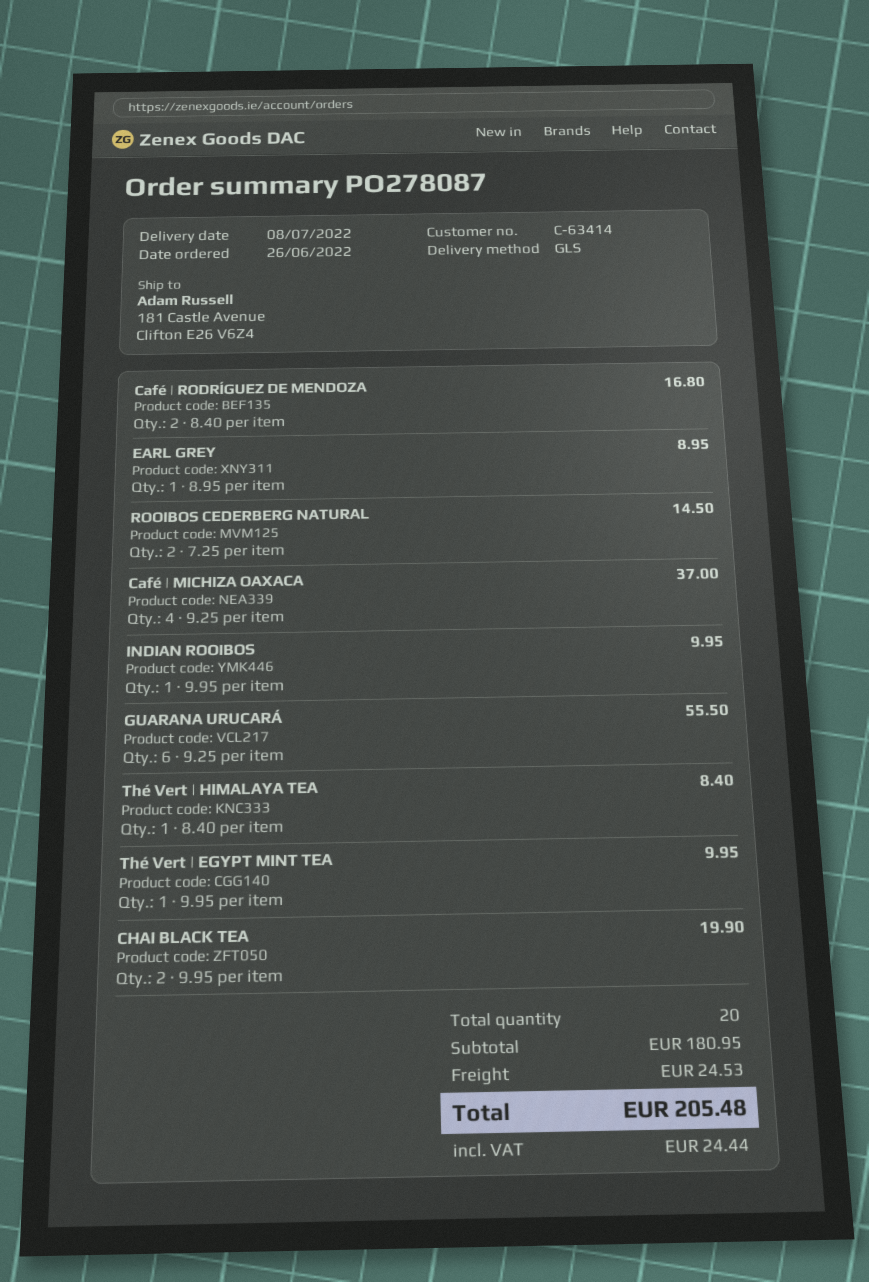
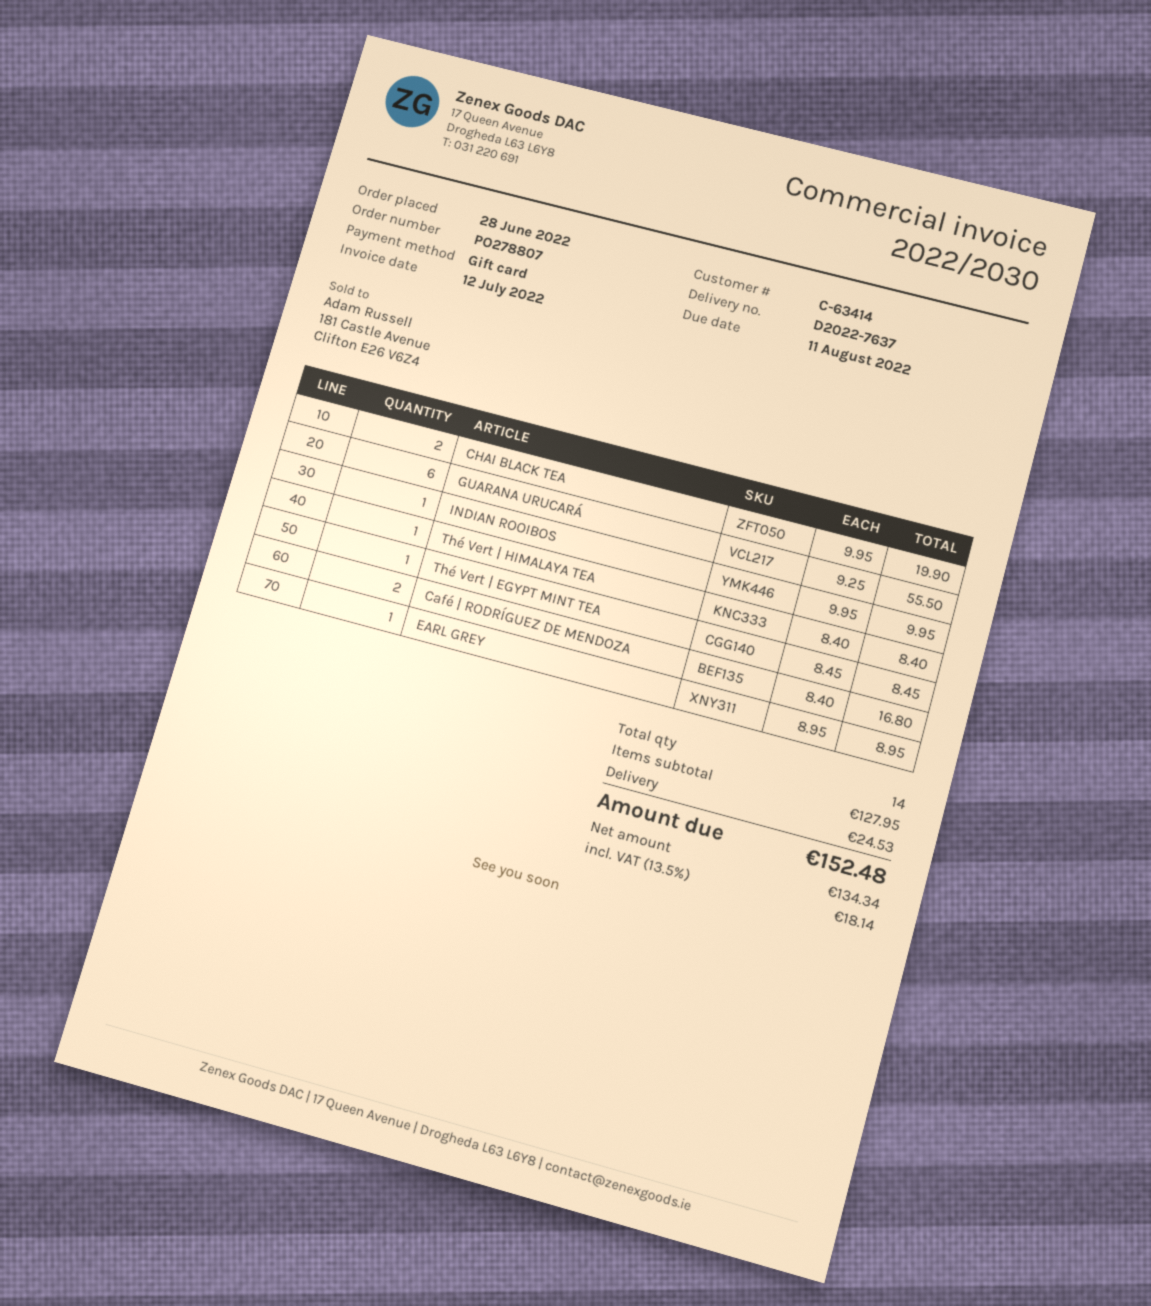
order number: PO278087 -> PO278807
order date: 2022-06-26 -> 2022-06-28
ROOIBOS CEDERBERG NATURAL: 2 x 7.25 = 14.50 -> none
Café | MICHIZA OAXACA: 4 x 9.25 = 37.00 -> none
Thé Vert | EGYPT MINT TEA: 1 x 9.95 = 9.95 -> 1 x 8.45 = 8.45
total quantity: 20 -> 14
subtotal: 180.95 -> 127.95
tax: 24.44 -> 18.14
total: 205.48 -> 152.48

